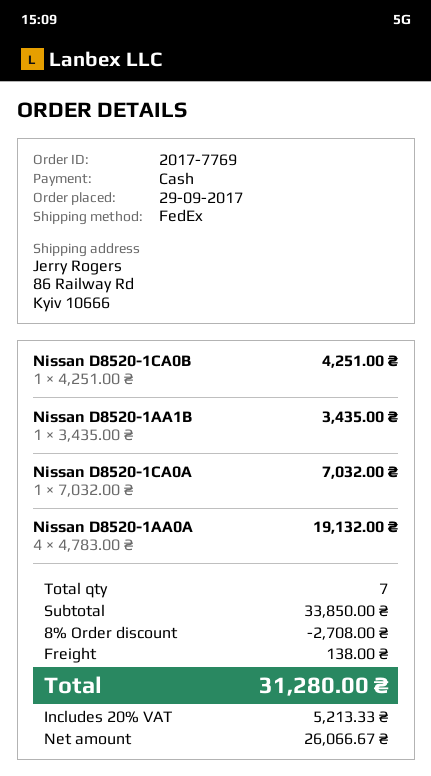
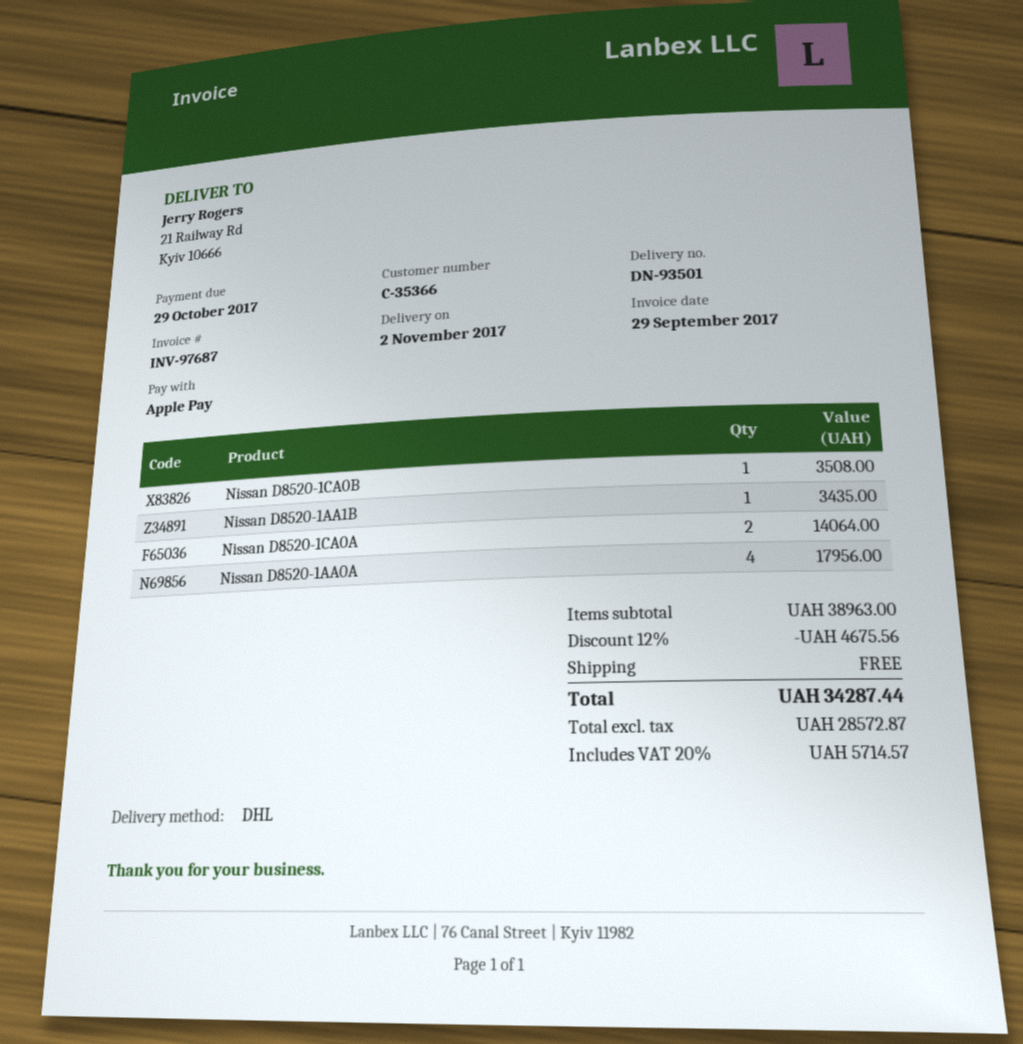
payment method: cash -> Apple Pay
shipping method: FedEx -> DHL
ship to: 86 Railway Rd, Kyiv 10666 -> 21 Railway Rd, Kyiv 10666
Nissan D8520-1CA0B: 1 for 4251.00 -> 1 for 3508.00
Nissan D8520-1CA0A: 1 for 7032.00 -> 2 for 14064.00
Nissan D8520-1AA0A: 4 for 19132.00 -> 4 for 17956.00
subtotal: 33850.00 -> 38963.00
discount: 8% = 2708.00 -> 12% = 4675.56
shipping: 138.00 -> 0.00
net: 26066.67 -> 28572.87
tax: 20% = 5213.33 -> 20% = 5714.57
total: 31280.00 -> 34287.44

